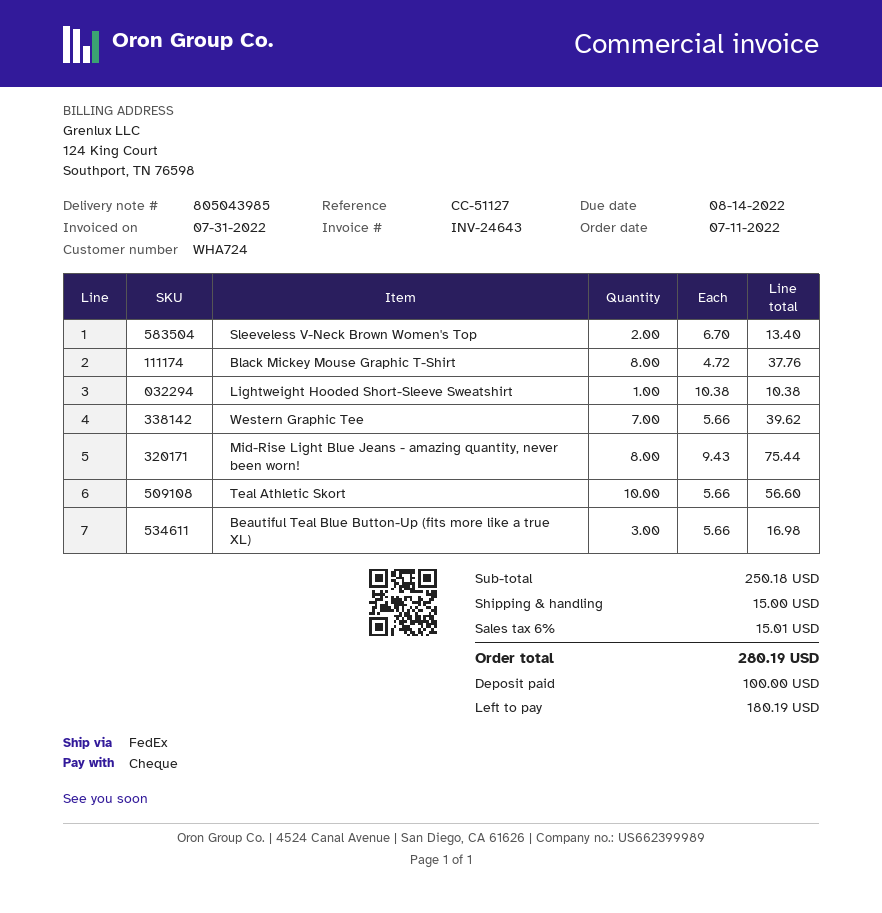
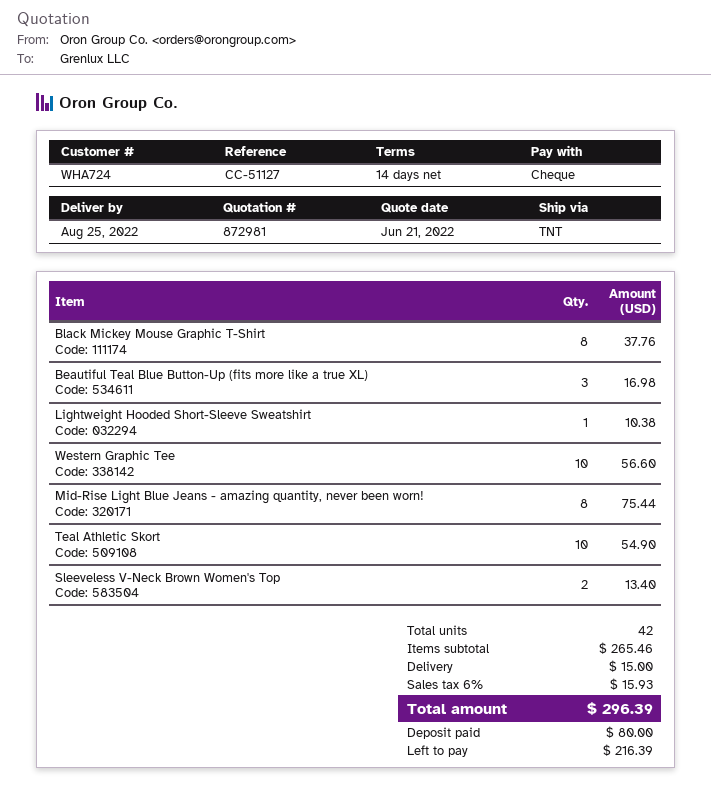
shipping method: FedEx -> TNT
Western Graphic Tee: 7 for 39.62 -> 10 for 56.60
Teal Athletic Skort: 10 for 56.60 -> 10 for 54.90
subtotal: 250.18 -> 265.46
tax: 6% = 15.01 -> 6% = 15.93
total: 280.19 -> 296.39
deposit: 100.00 -> 80.00
balance: 180.19 -> 216.39

